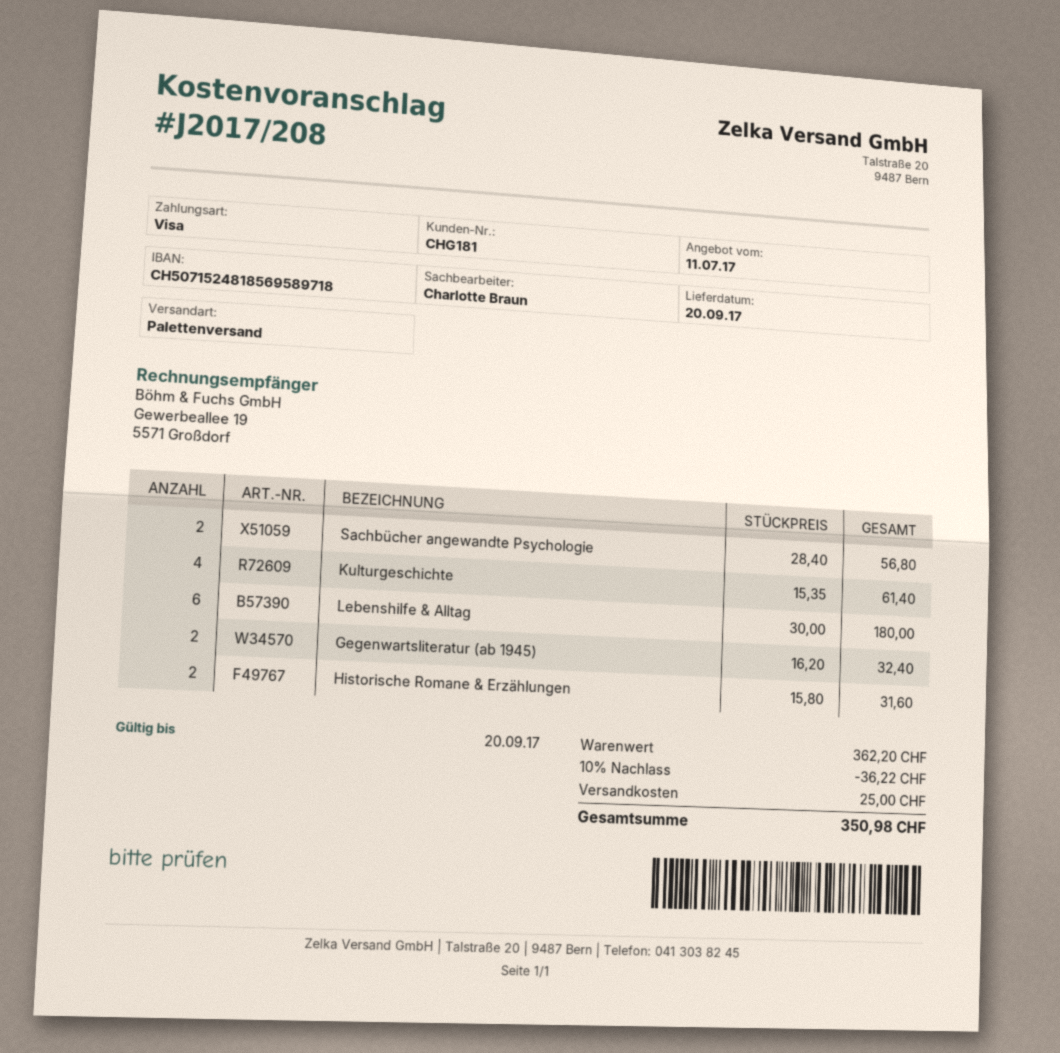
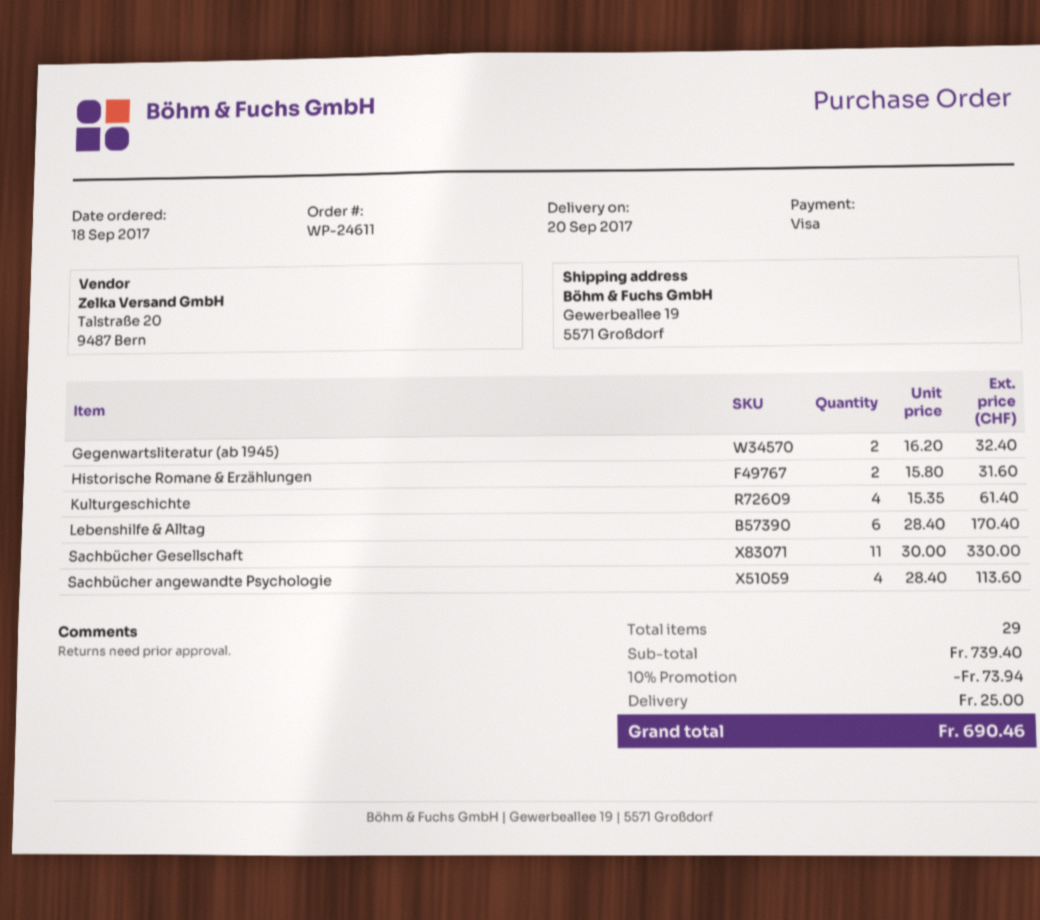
Sachbücher angewandte Psychologie: 2 x 28.40 = 56.80 -> 4 x 28.40 = 113.60
Lebenshilfe & Alltag: 6 x 30.00 = 180.00 -> 6 x 28.40 = 170.40
Sachbücher Gesellschaft: none -> 11 x 30.00 = 330.00
subtotal: 362.20 -> 739.40
discount: 10% = 36.22 -> 10% = 73.94
total: 350.98 -> 690.46

